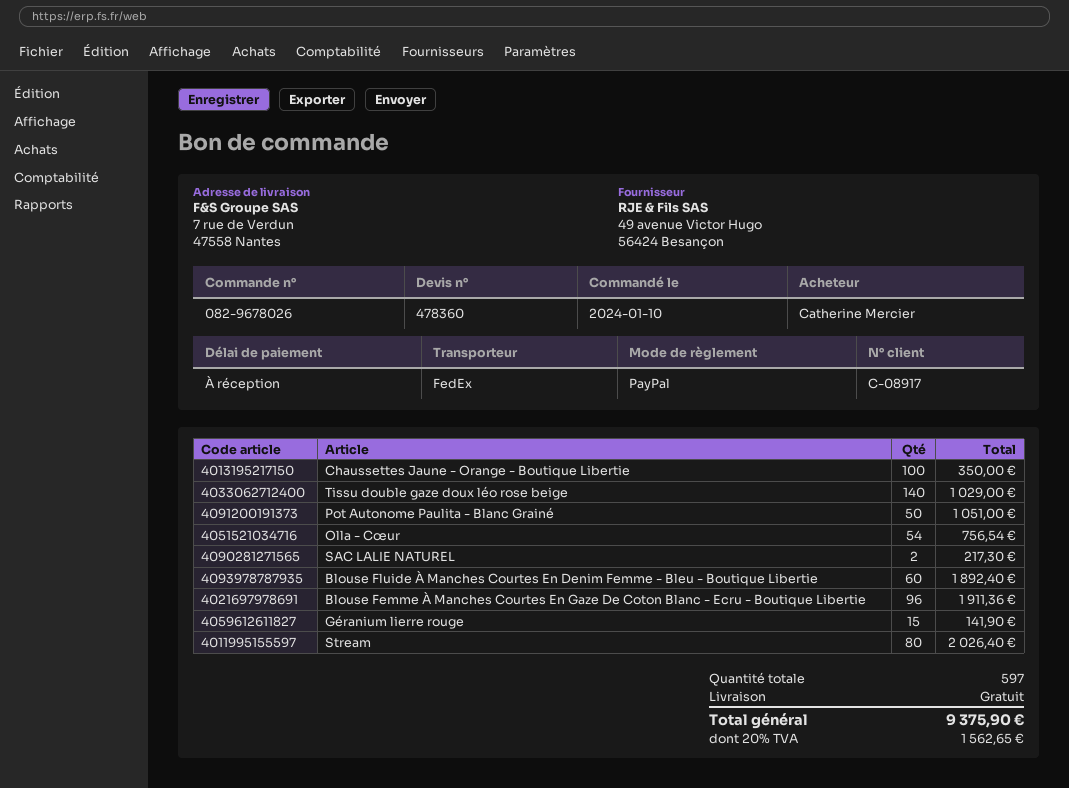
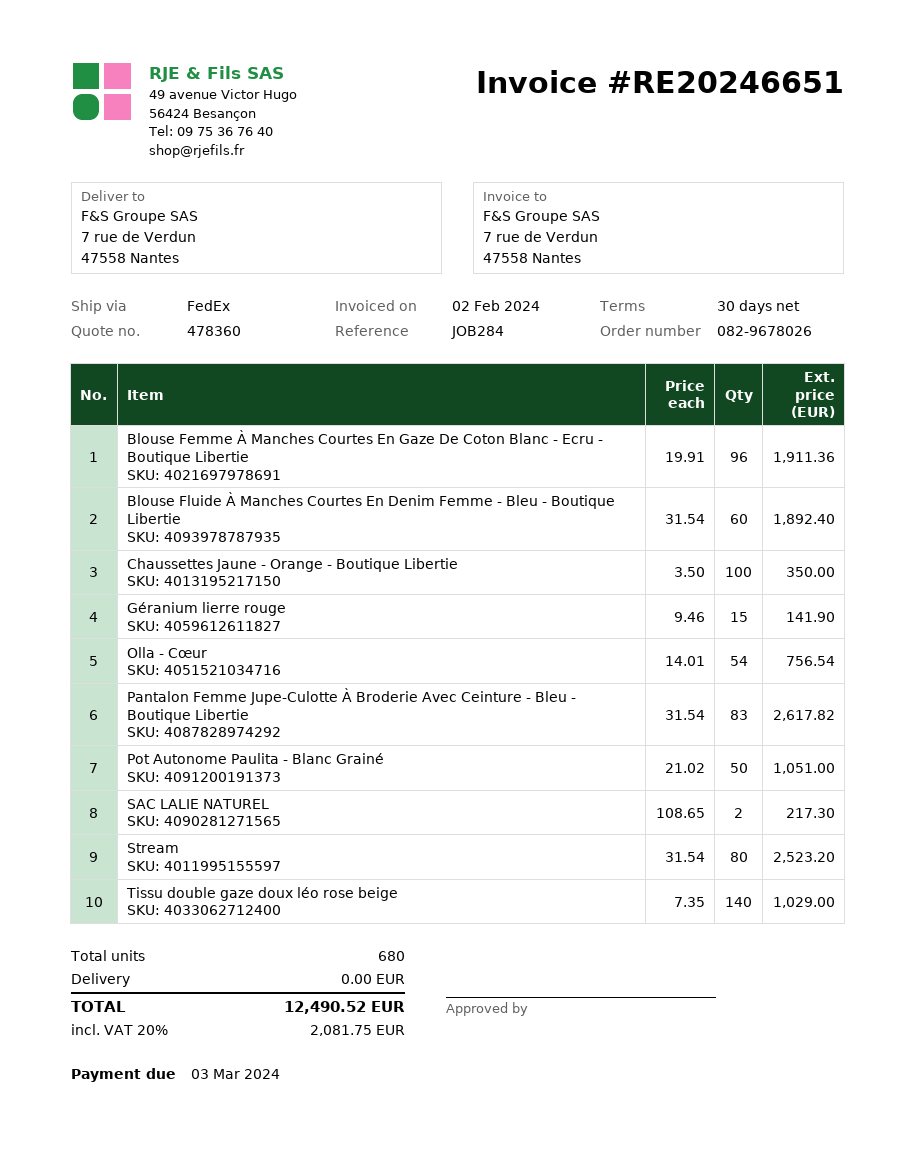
payment terms: on receipt -> 30 days
Stream: 80 for 2026.40 -> 80 for 2523.20
Pantalon Femme Jupe-Culotte À Broderie Avec Ceinture - Bleu - Boutique Libertie: none -> 83 for 2617.82
total quantity: 597 -> 680
tax: 20% = 1562.65 -> 20% = 2081.75
total: 9375.90 -> 12490.52

